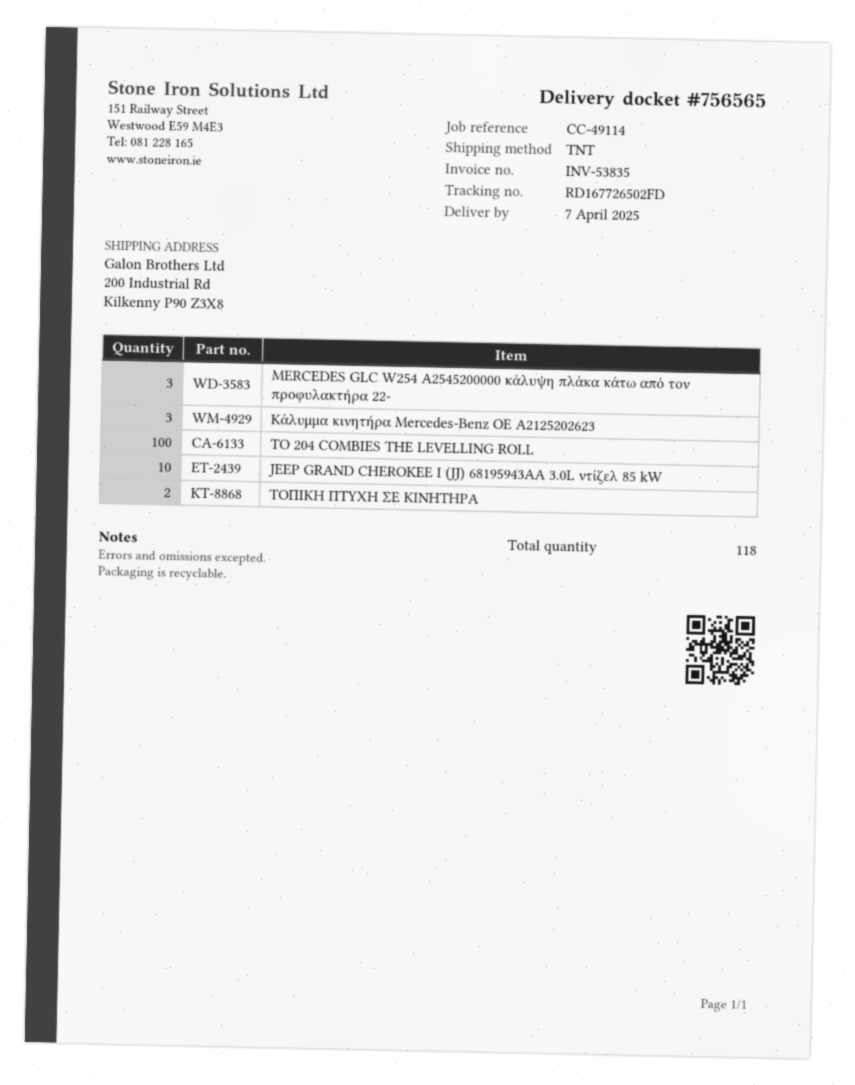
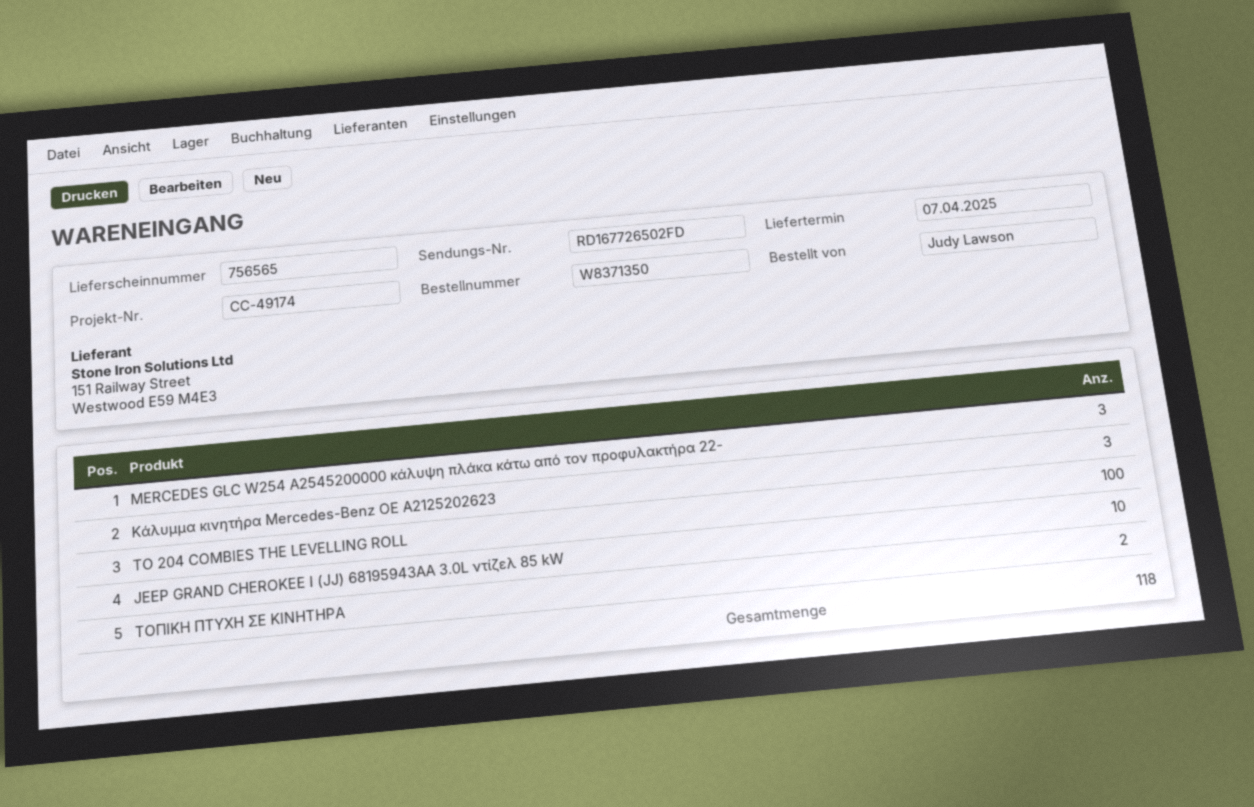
reference: CC-49114 -> CC-49174

